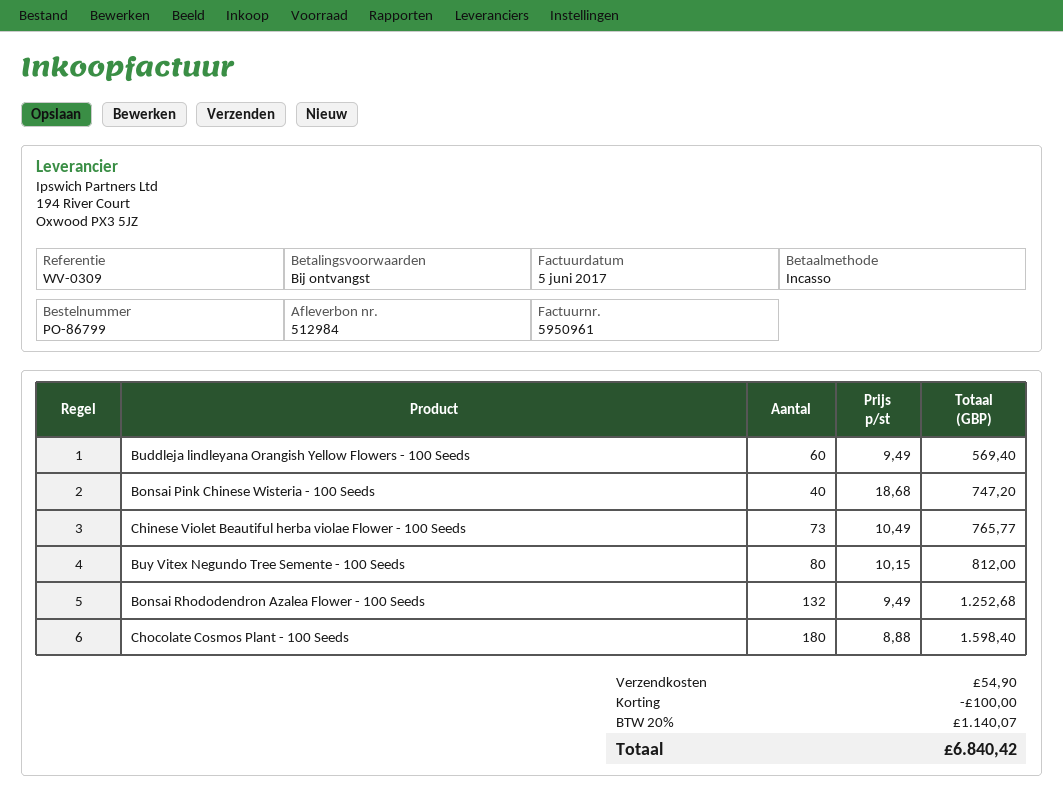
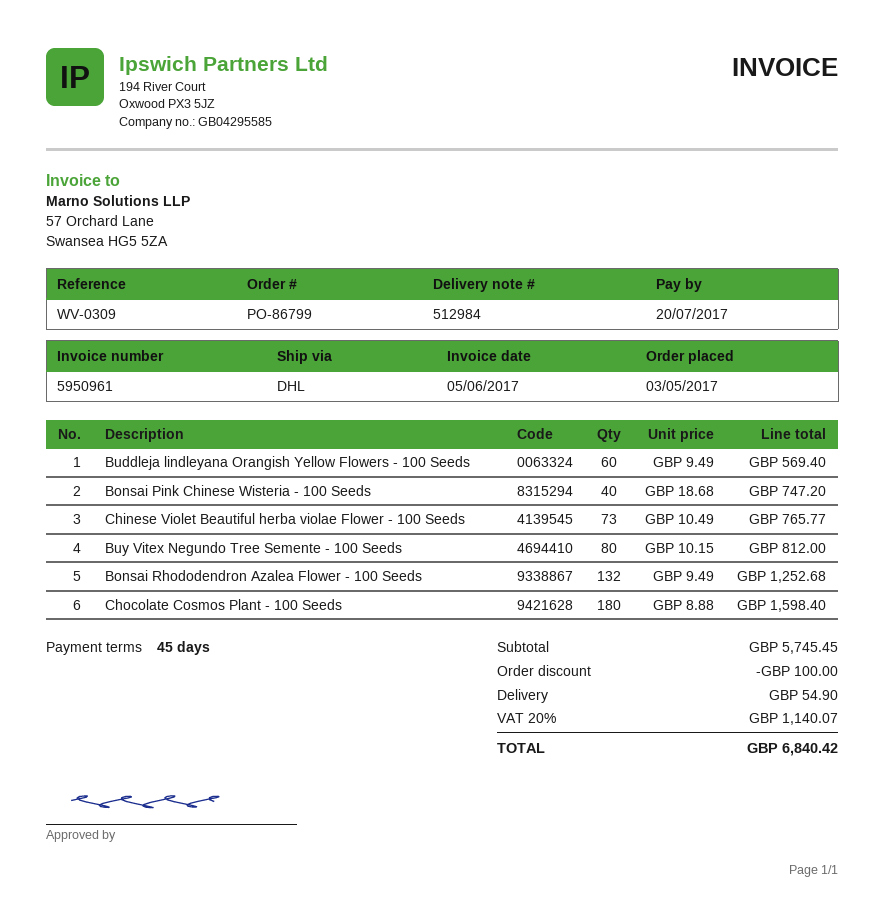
payment terms: on receipt -> 45 days

